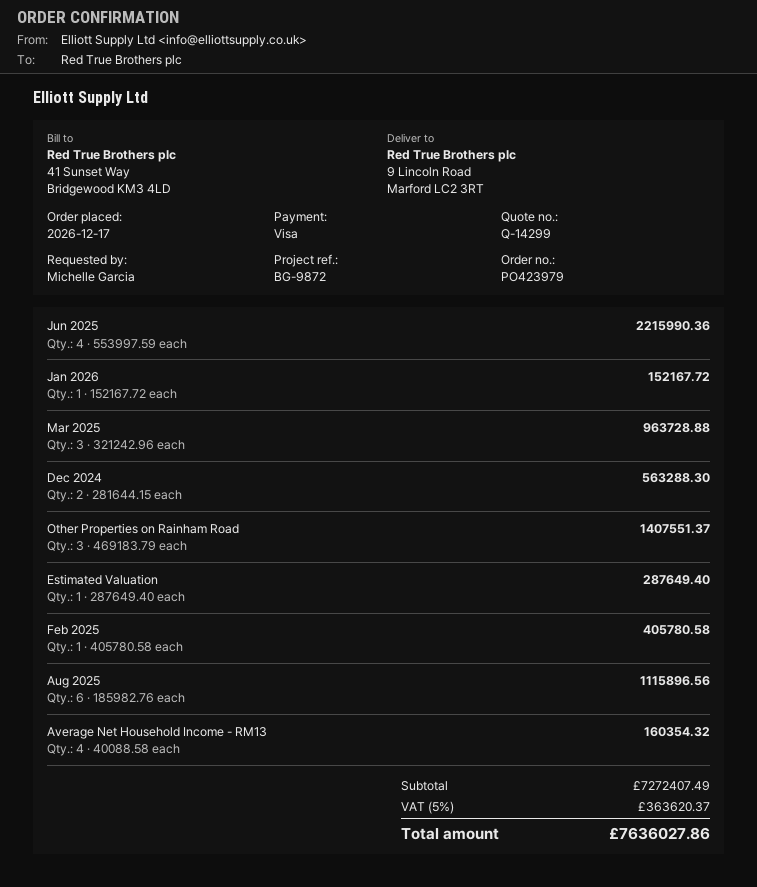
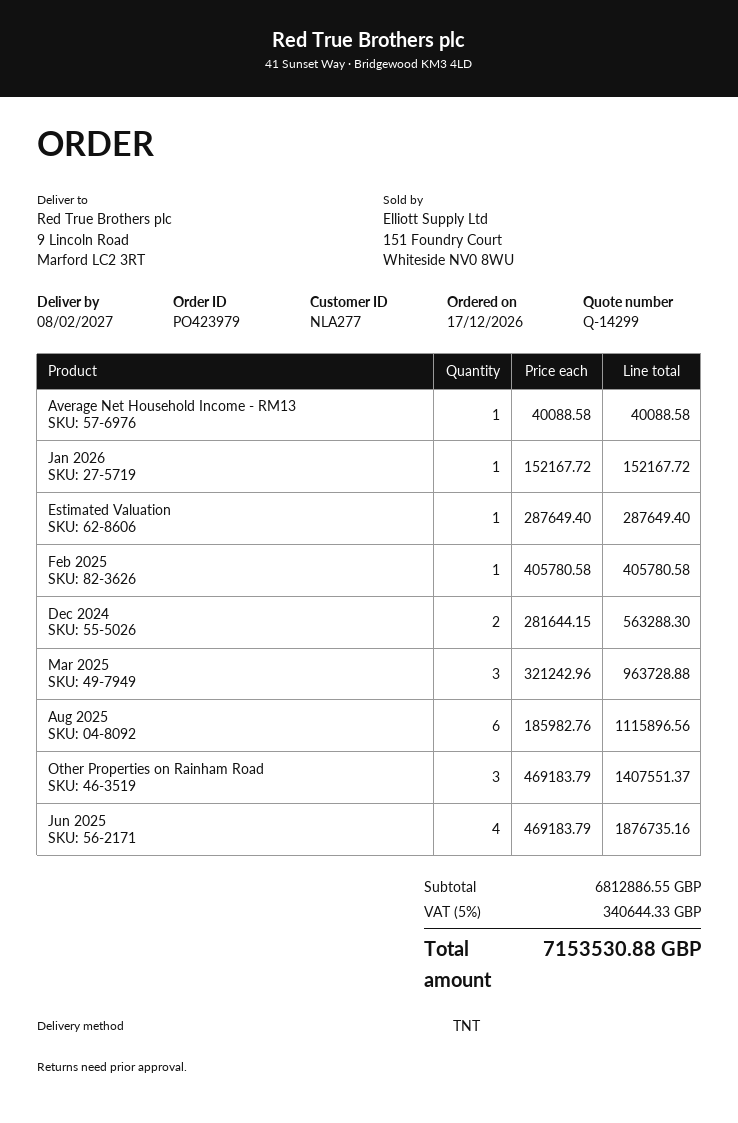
Jun 2025: 4 x 553997.59 = 2215990.36 -> 4 x 469183.79 = 1876735.16
Average Net Household Income - RM13: 4 x 40088.58 = 160354.32 -> 1 x 40088.58 = 40088.58
subtotal: 7272407.49 -> 6812886.55
tax: 5% = 363620.37 -> 5% = 340644.33
total: 7636027.86 -> 7153530.88

